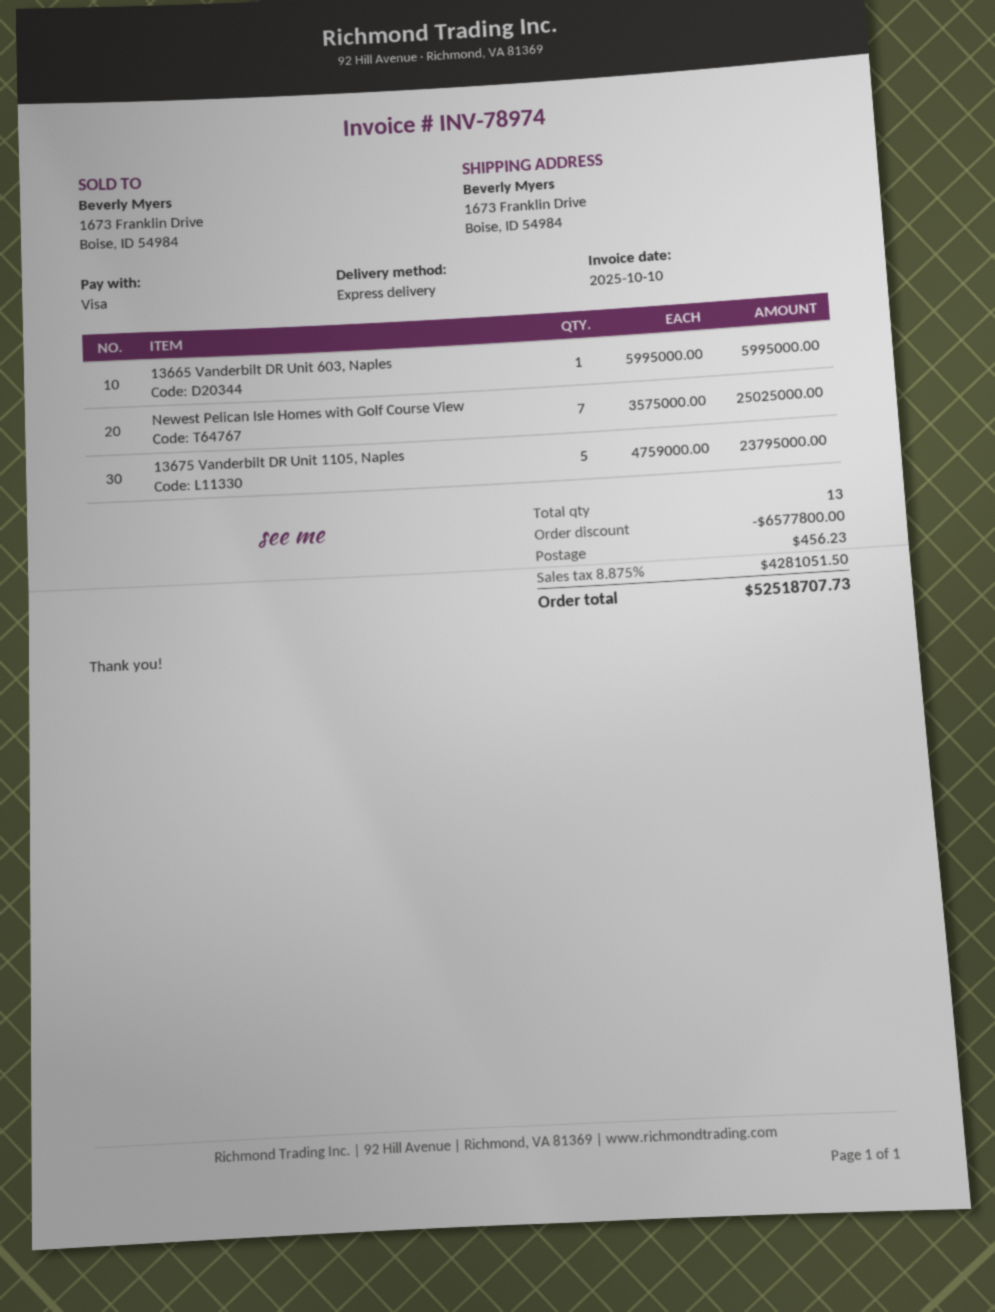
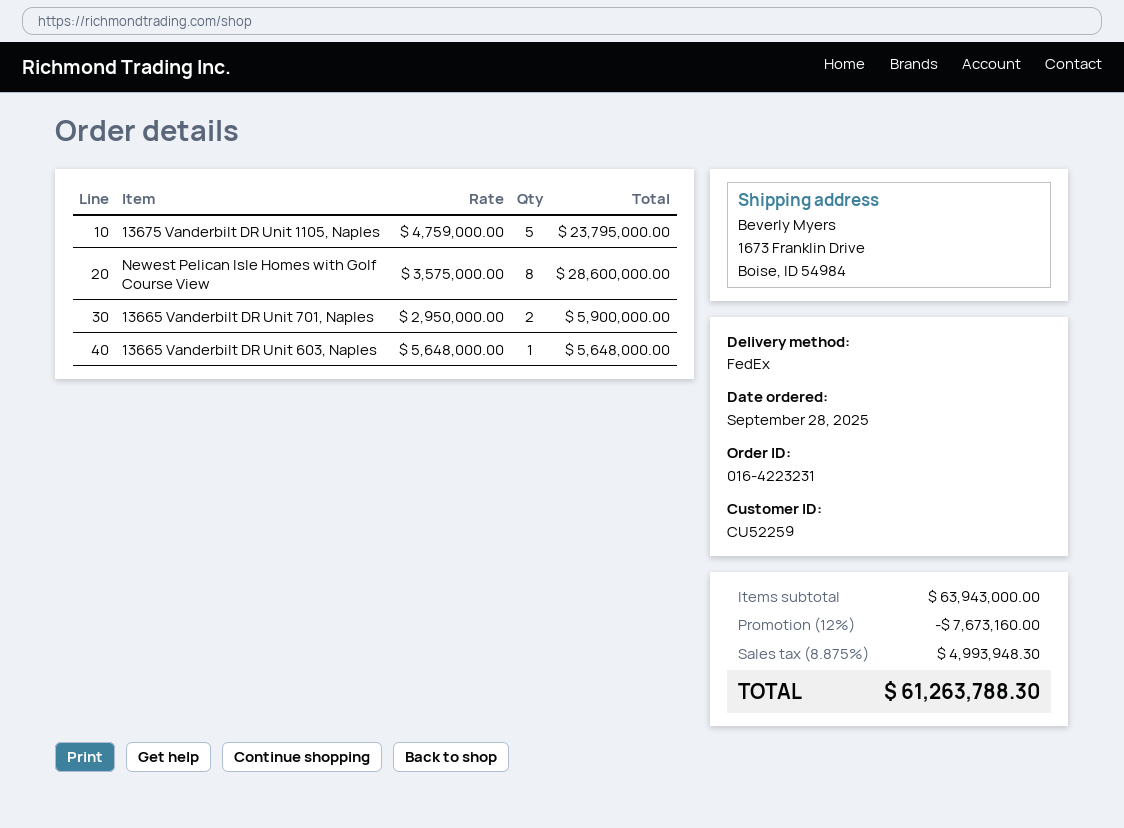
shipping method: express -> FedEx
13665 Vanderbilt DR Unit 603, Naples: 1 x 5995000.00 = 5995000.00 -> 1 x 5648000.00 = 5648000.00
Newest Pelican Isle Homes with Golf Course View: 7 x 3575000.00 = 25025000.00 -> 8 x 3575000.00 = 28600000.00
13665 Vanderbilt DR Unit 701, Naples: none -> 2 x 2950000.00 = 5900000.00
discount: 6577800.00 -> 7673160.00
shipping: 456.23 -> none
tax: 8.875% = 4281051.50 -> 8.875% = 4993948.30
total: 52518707.73 -> 61263788.30

